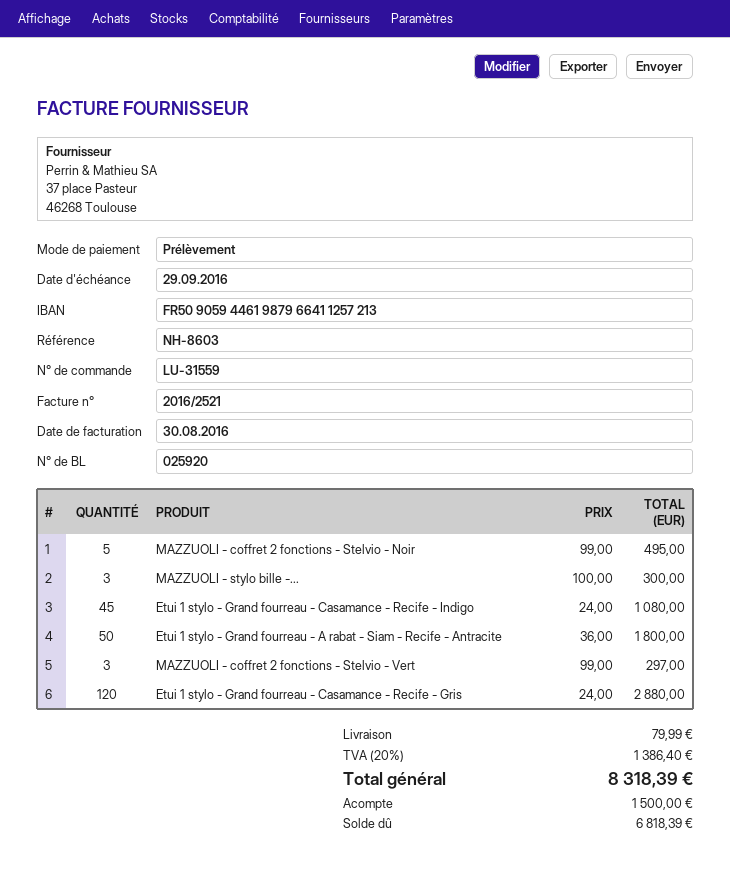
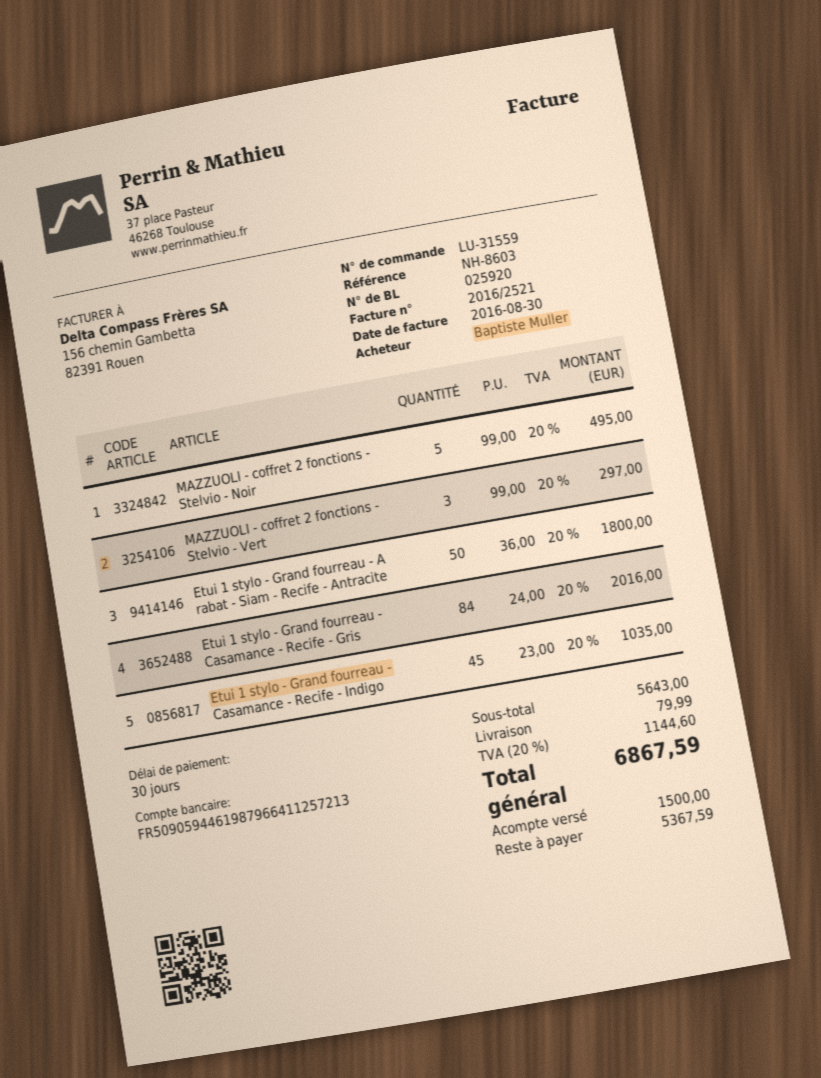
MAZZUOLI - stylo bille -...: 3 x 100.00 = 300.00 -> none
Etui 1 stylo - Grand fourreau - Casamance - Recife - Indigo: 45 x 24.00 = 1080.00 -> 45 x 23.00 = 1035.00
Etui 1 stylo - Grand fourreau - Casamance - Recife - Gris: 120 x 24.00 = 2880.00 -> 84 x 24.00 = 2016.00
tax: 20% = 1386.40 -> 20% = 1144.60
total: 8318.39 -> 6867.59
balance: 6818.39 -> 5367.59

